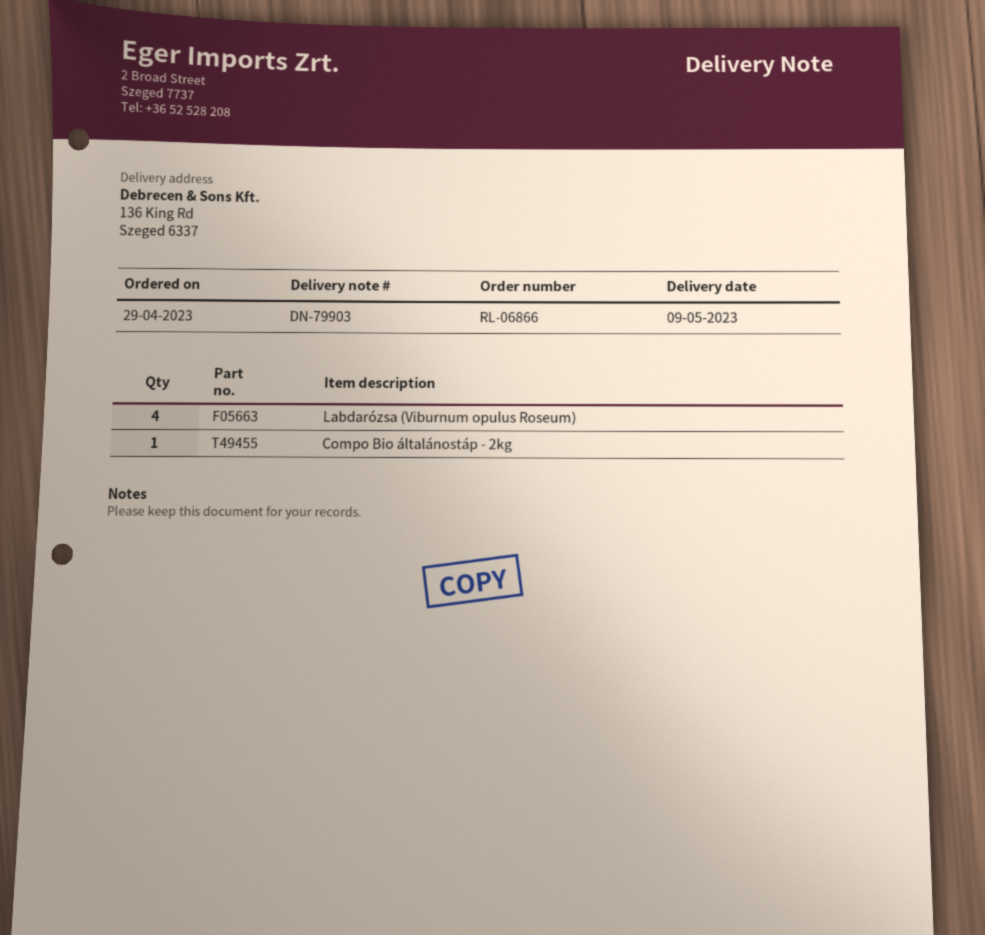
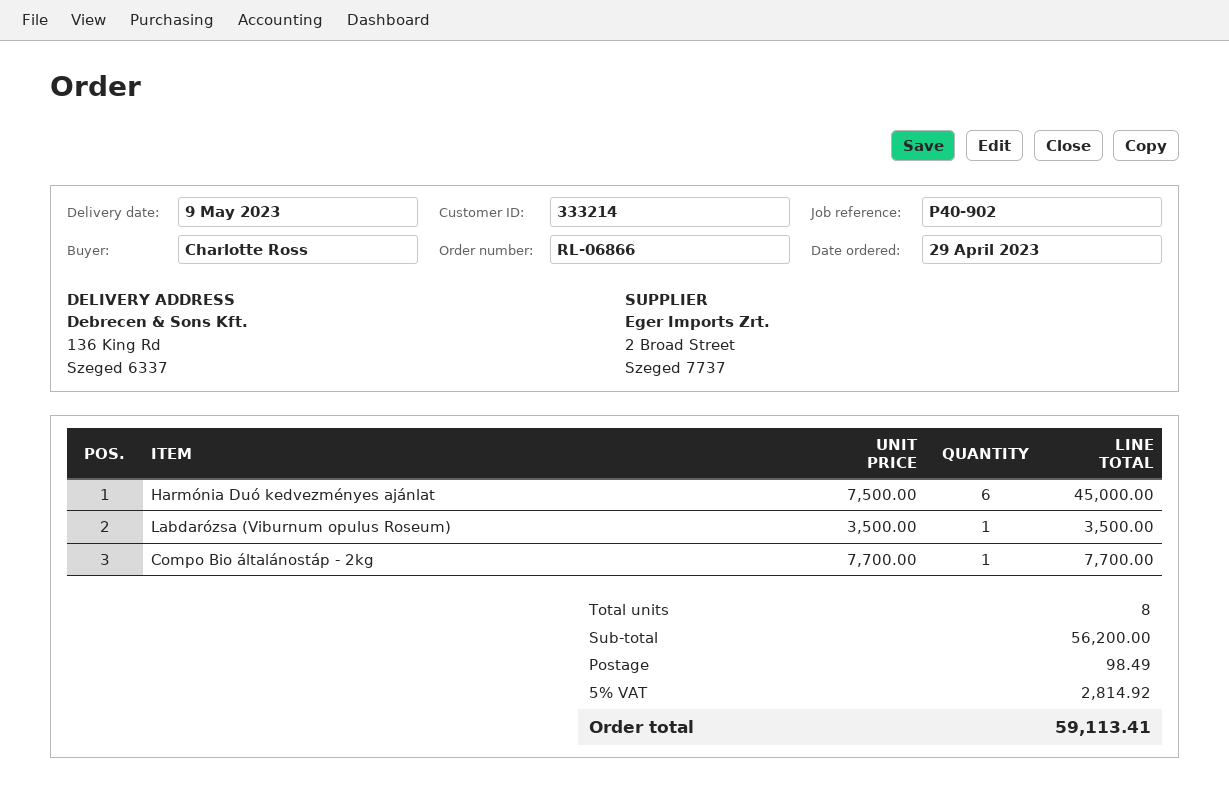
Labdarózsa (Viburnum opulus Roseum): 4 -> 1
Harmónia Duó kedvezményes ajánlat: none -> 6

